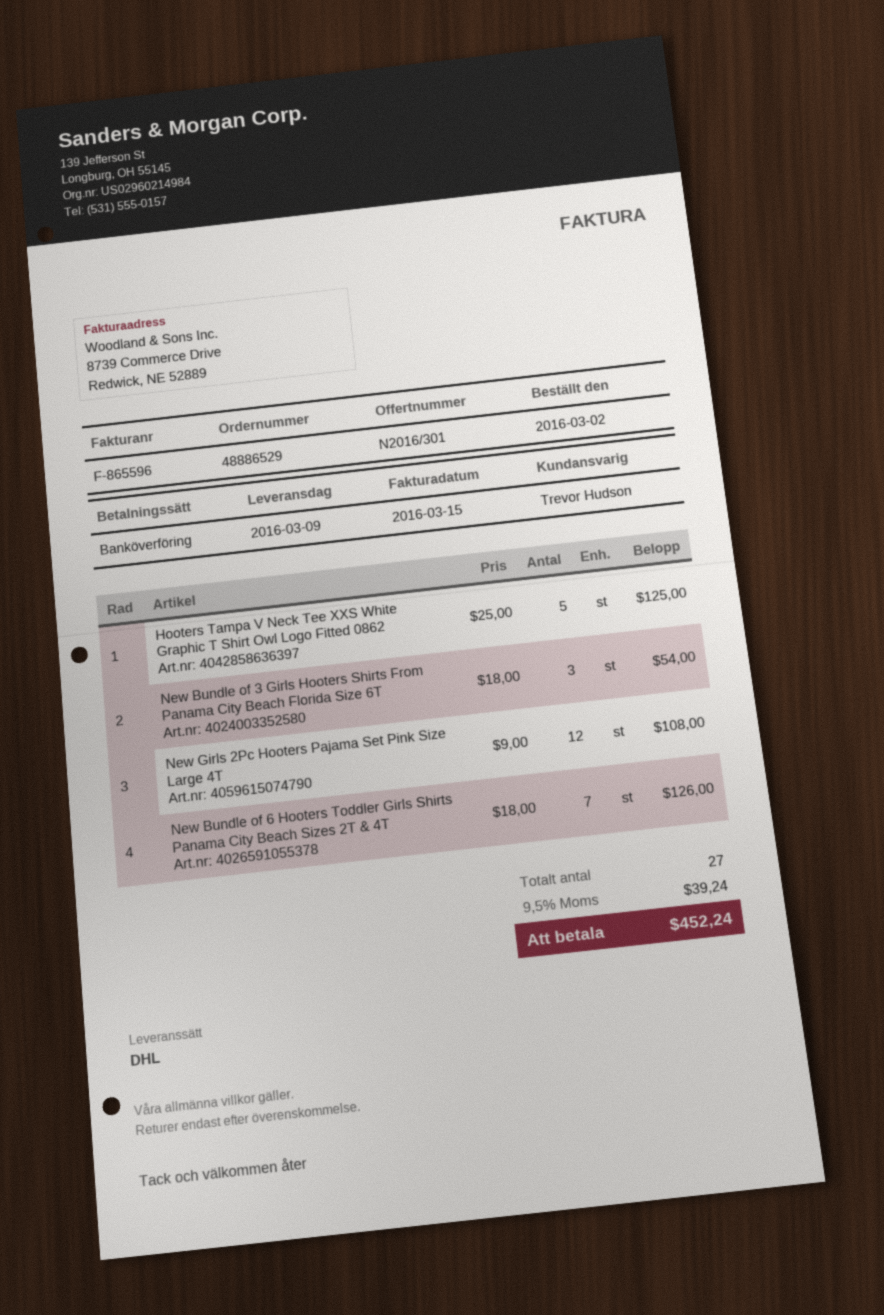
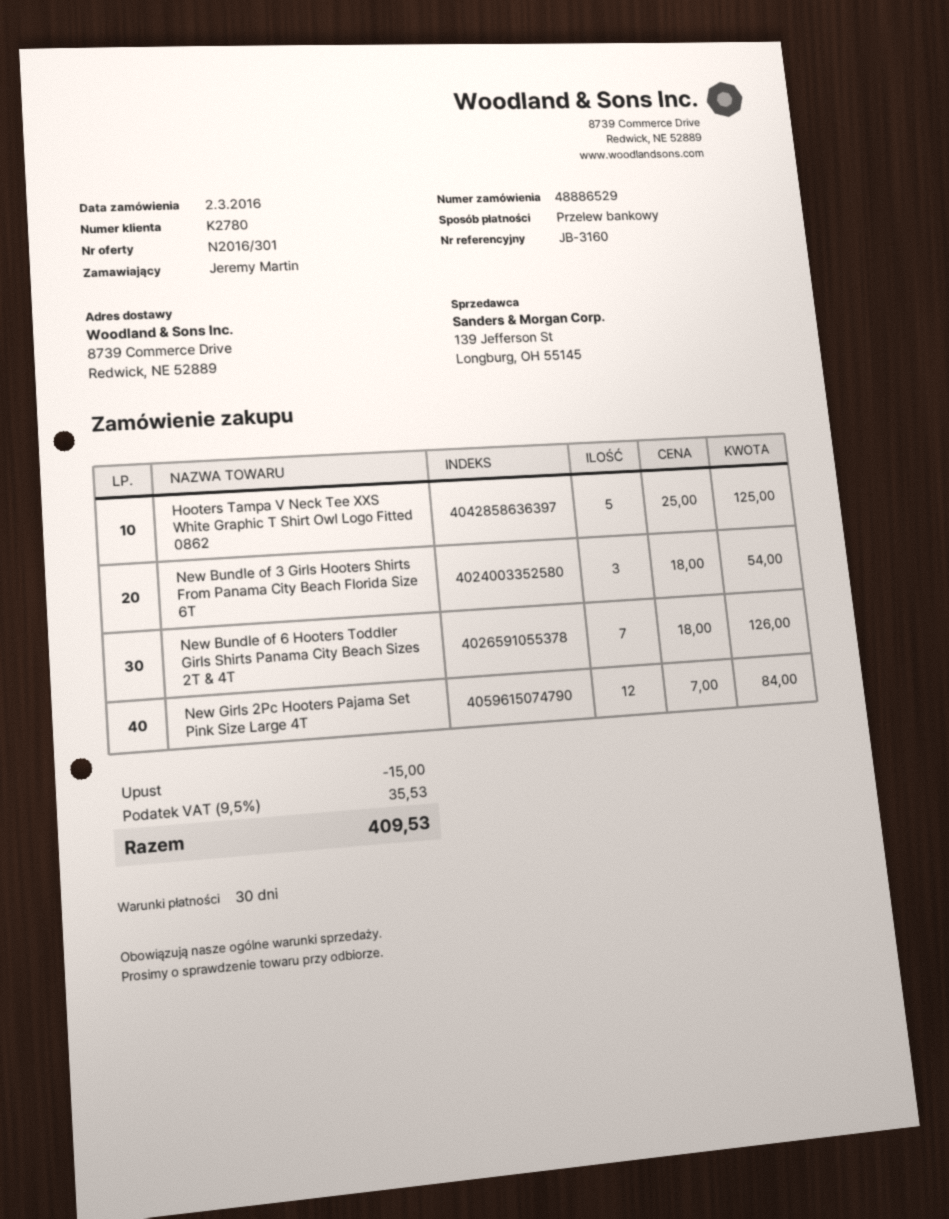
New Girls 2Pc Hooters Pajama Set Pink Size Large 4T: 12 x 9.00 = 108.00 -> 12 x 7.00 = 84.00
discount: none -> 15.00
tax: 9.5% = 39.24 -> 9.5% = 35.53
total: 452.24 -> 409.53

